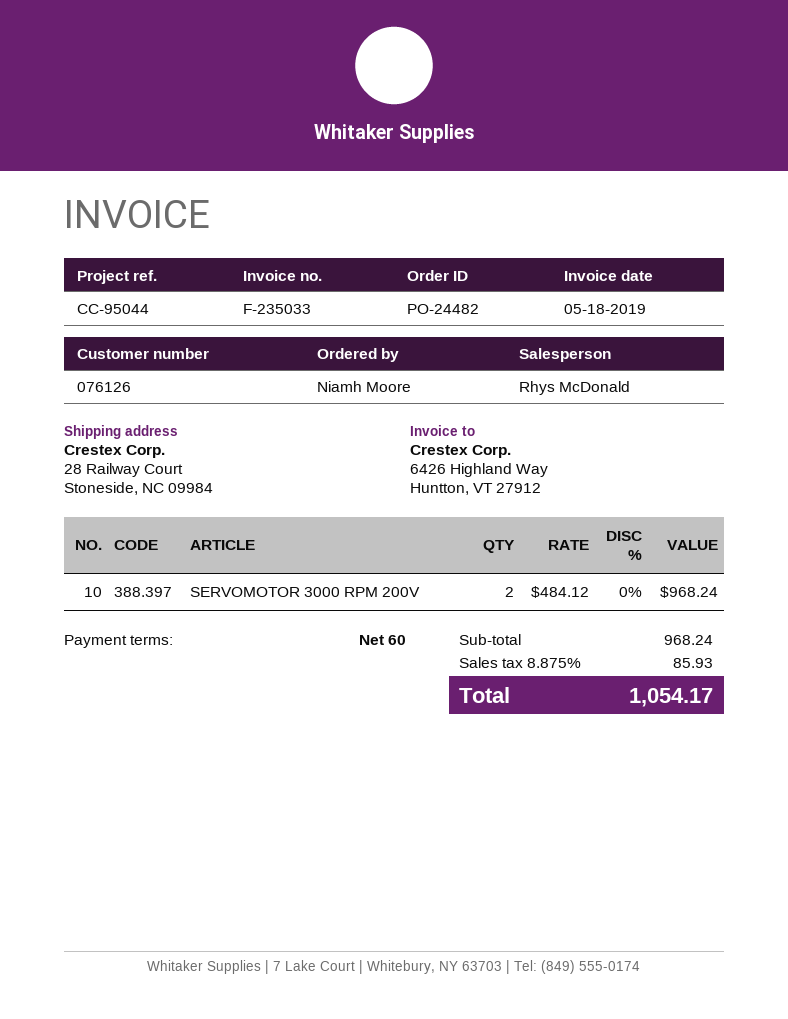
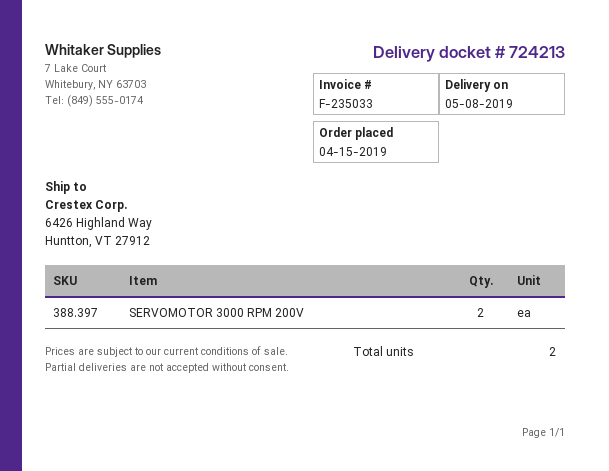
ship to: 28 Railway Court, Stoneside, NC 09984 -> 6426 Highland Way, Huntton, VT 27912

